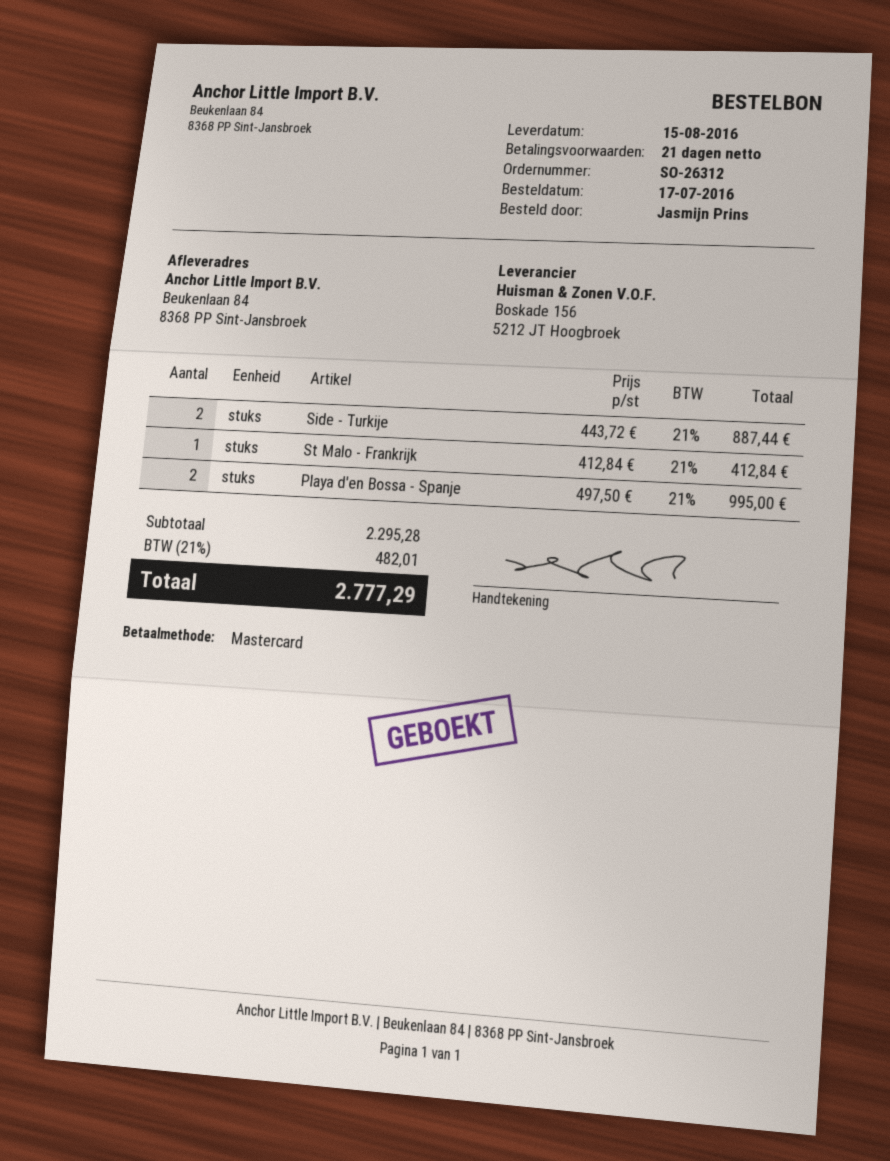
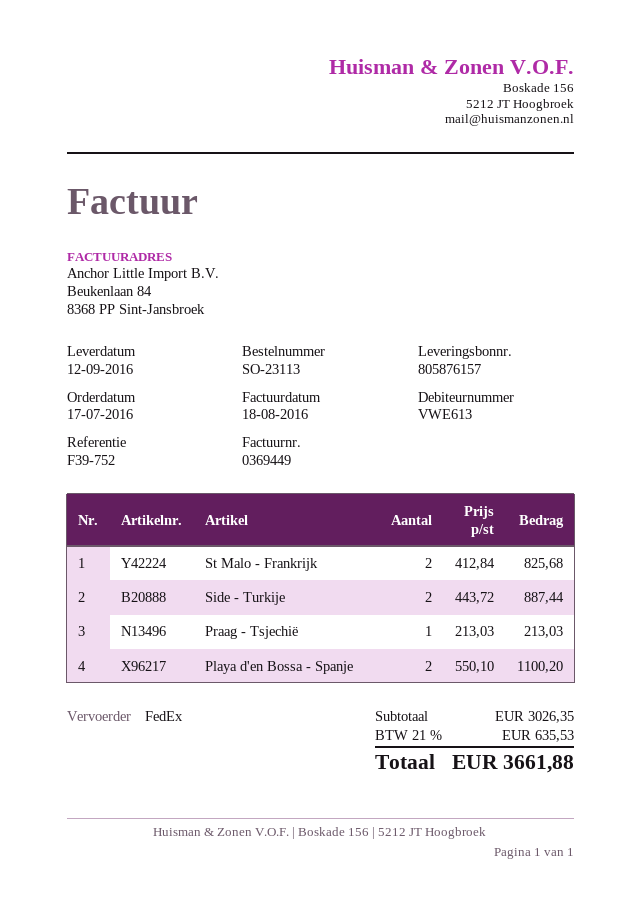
order number: SO-26312 -> SO-23113
delivery date: 2016-08-15 -> 2016-09-12
St Malo - Frankrijk: 1 x 412.84 = 412.84 -> 2 x 412.84 = 825.68
Playa d'en Bossa - Spanje: 2 x 497.50 = 995.00 -> 2 x 550.10 = 1100.20
Praag - Tsjechië: none -> 1 x 213.03 = 213.03
subtotal: 2295.28 -> 3026.35
tax: 21% = 482.01 -> 21% = 635.53
total: 2777.29 -> 3661.88

